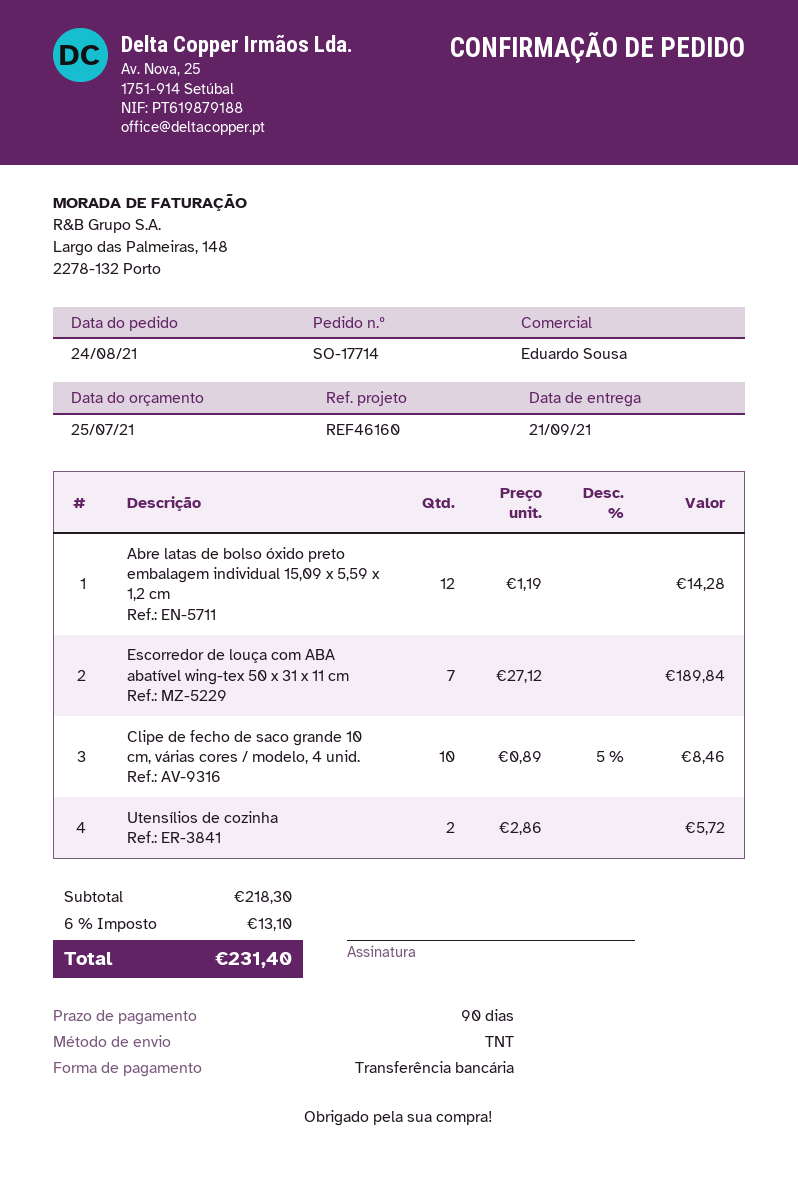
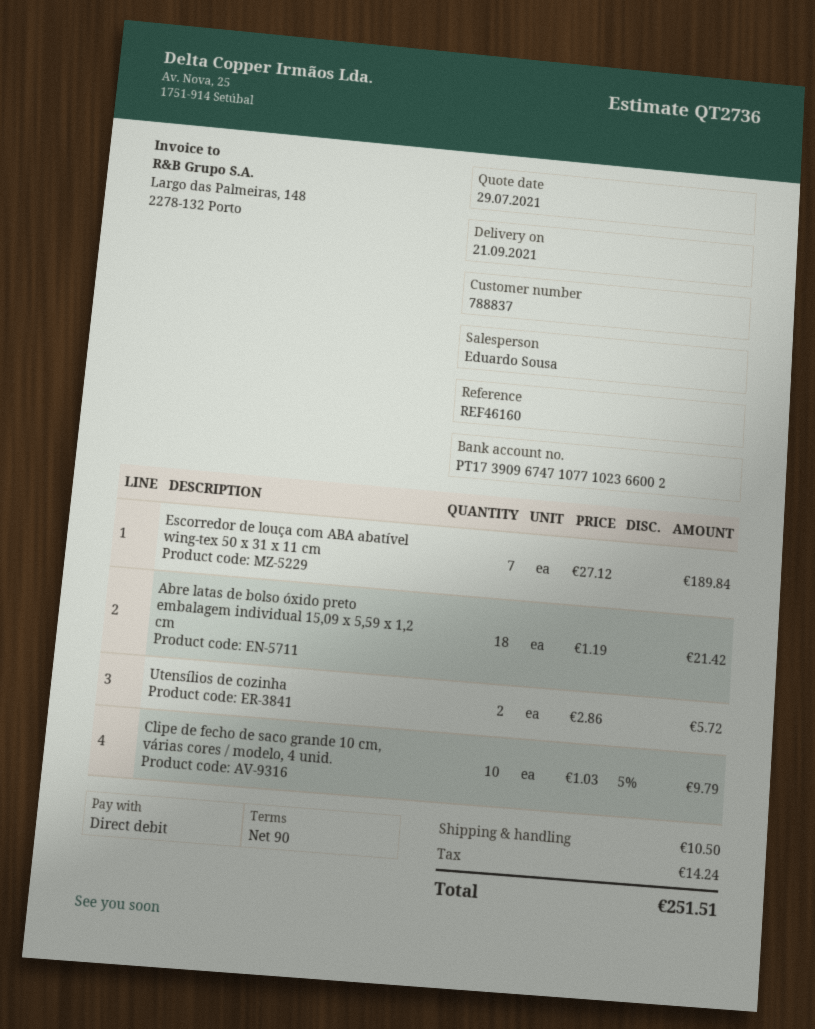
quote date: 2021-07-25 -> 2021-07-29
payment method: bank transfer -> direct debit
Abre latas de bolso óxido preto embalagem individual 15,09 x 5,59 x 1,2 cm: 12 x 1.19 = 14.28 -> 18 x 1.19 = 21.42
Clipe de fecho de saco grande 10 cm, várias cores / modelo, 4 unid.: 10 x 0.89 - 5% = 8.46 -> 10 x 1.03 - 5% = 9.79
shipping: none -> 10.50
tax: 13.10 -> 14.24
total: 231.40 -> 251.51

